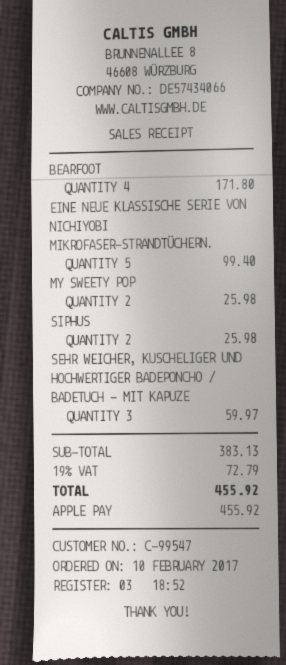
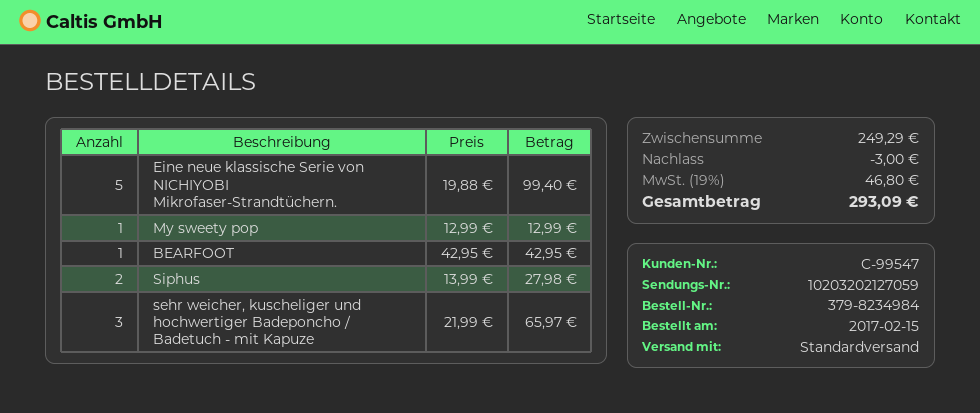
order date: 2017-02-10 -> 2017-02-15
BEARFOOT: 4 for 171.80 -> 1 for 42.95
MY SWEETY POP: 2 for 25.98 -> 1 for 12.99
SIPHUS: 2 for 25.98 -> 2 for 27.98
SEHR WEICHER, KUSCHELIGER UND HOCHWERTIGER BADEPONCHO / BADETUCH - MIT KAPUZE: 3 for 59.97 -> 3 for 65.97
subtotal: 383.13 -> 249.29
discount: none -> 3.00
tax: 19% = 72.79 -> 19% = 46.80
total: 455.92 -> 293.09

